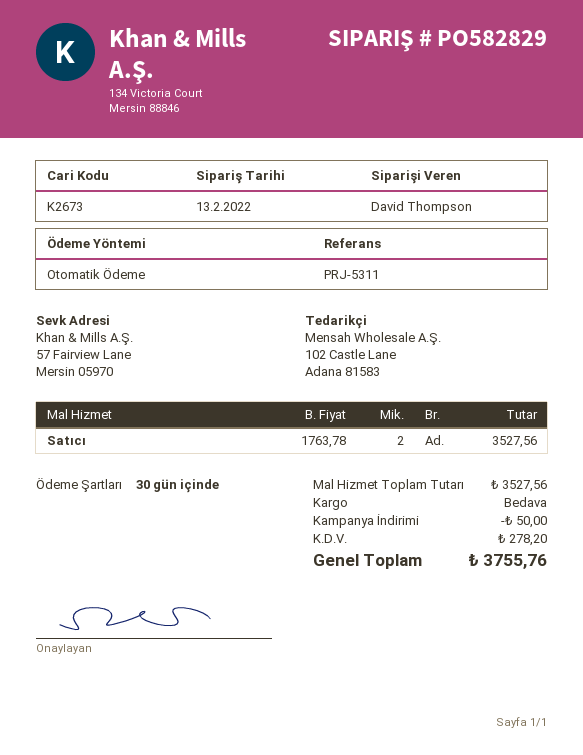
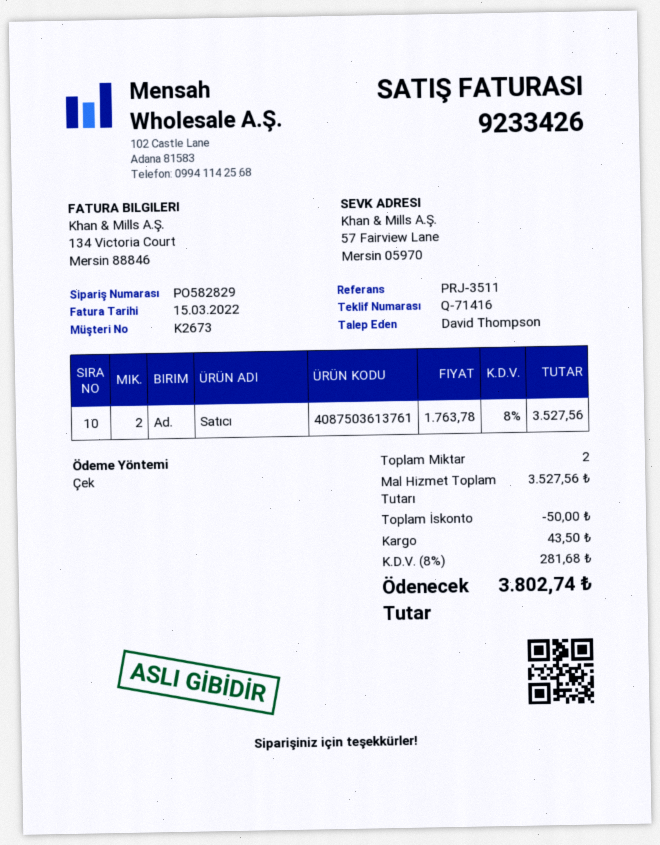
reference: PRJ-5311 -> PRJ-3511
payment method: direct debit -> cheque
shipping: 0.00 -> 43.50
tax: 278.20 -> 281.68
total: 3755.76 -> 3802.74

